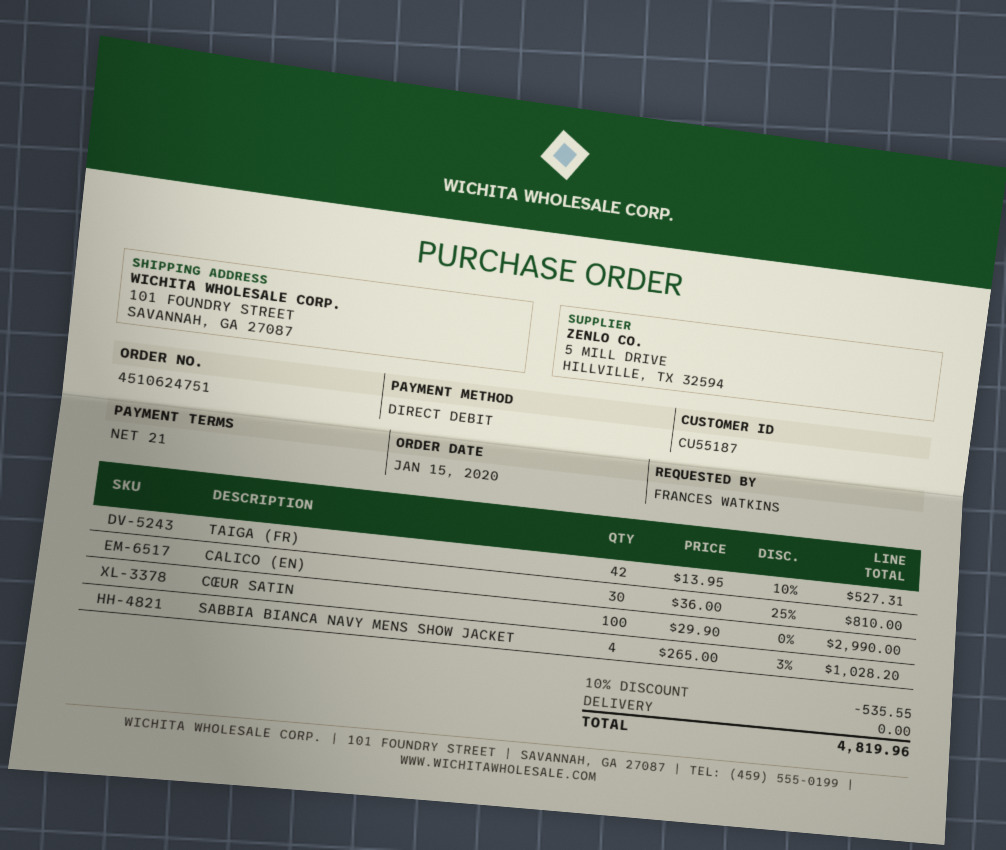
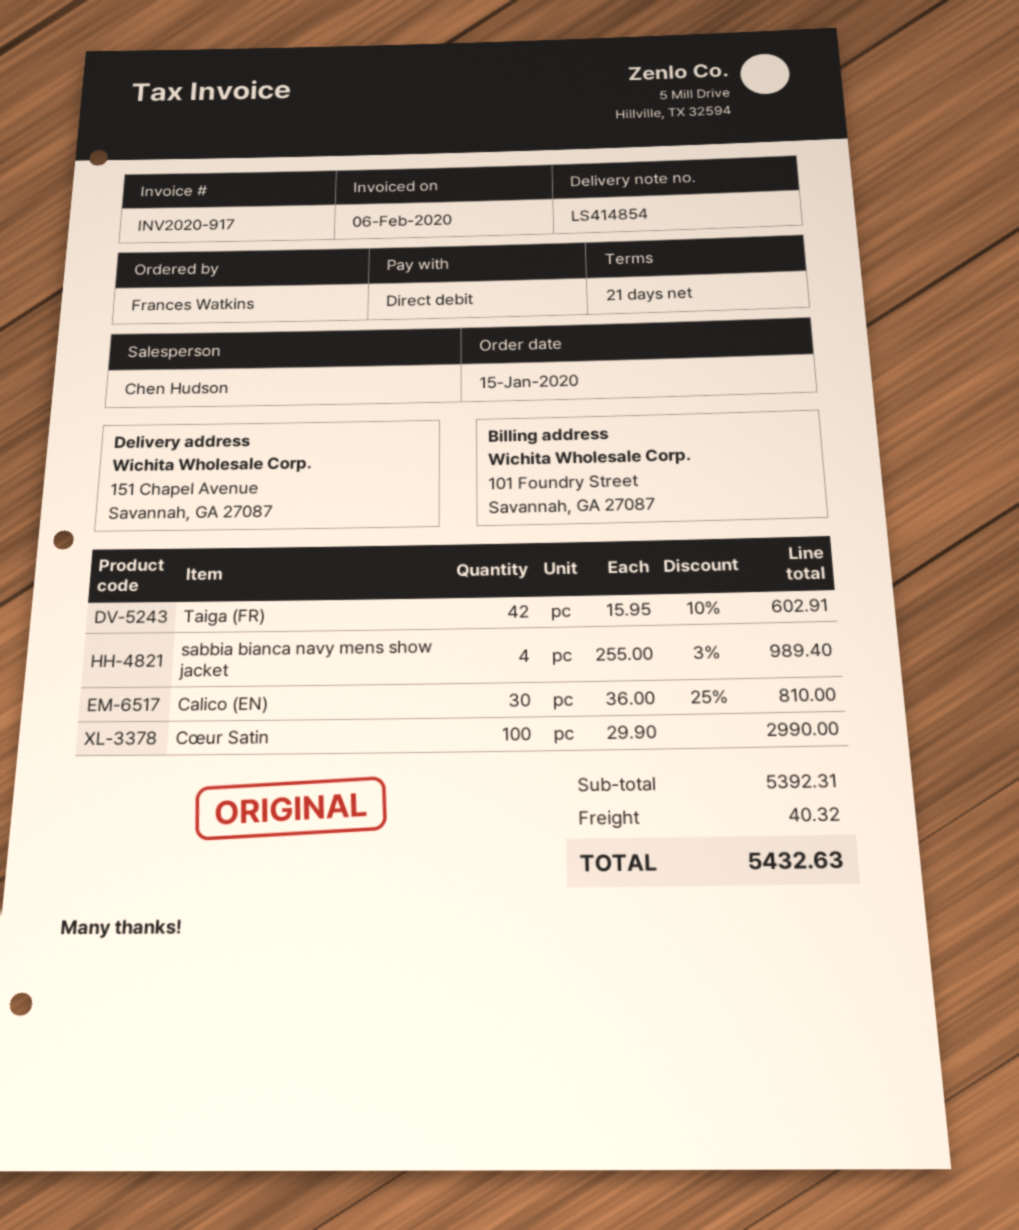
ship to: 101 FOUNDRY STREET, SAVANNAH, GA 27087 -> 151 Chapel Avenue, Savannah, GA 27087
TAIGA (FR): 42 x 13.95 - 10% = 527.31 -> 42 x 15.95 - 10% = 602.91
SABBIA BIANCA NAVY MENS SHOW JACKET: 4 x 265.00 - 3% = 1028.20 -> 4 x 255.00 - 3% = 989.40
discount: 10% = 535.55 -> none
shipping: 0.00 -> 40.32
total: 4819.96 -> 5432.63

